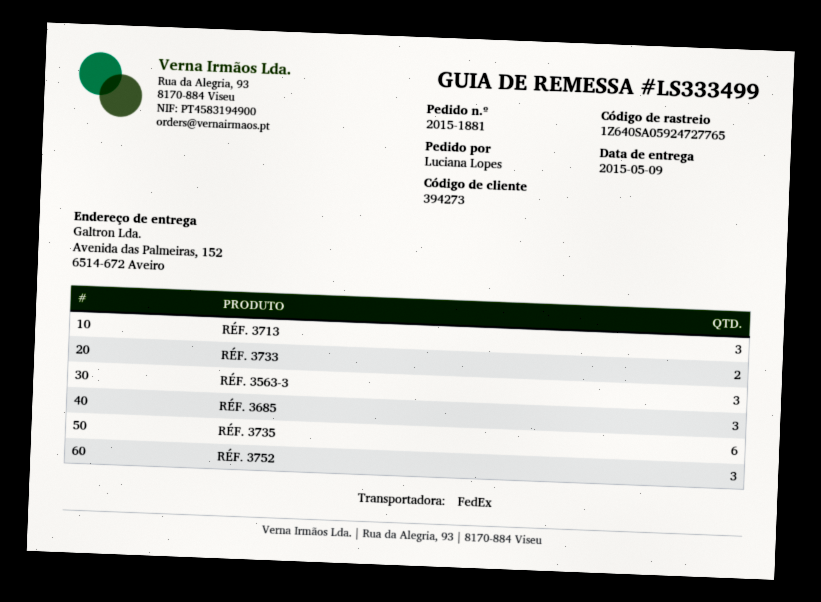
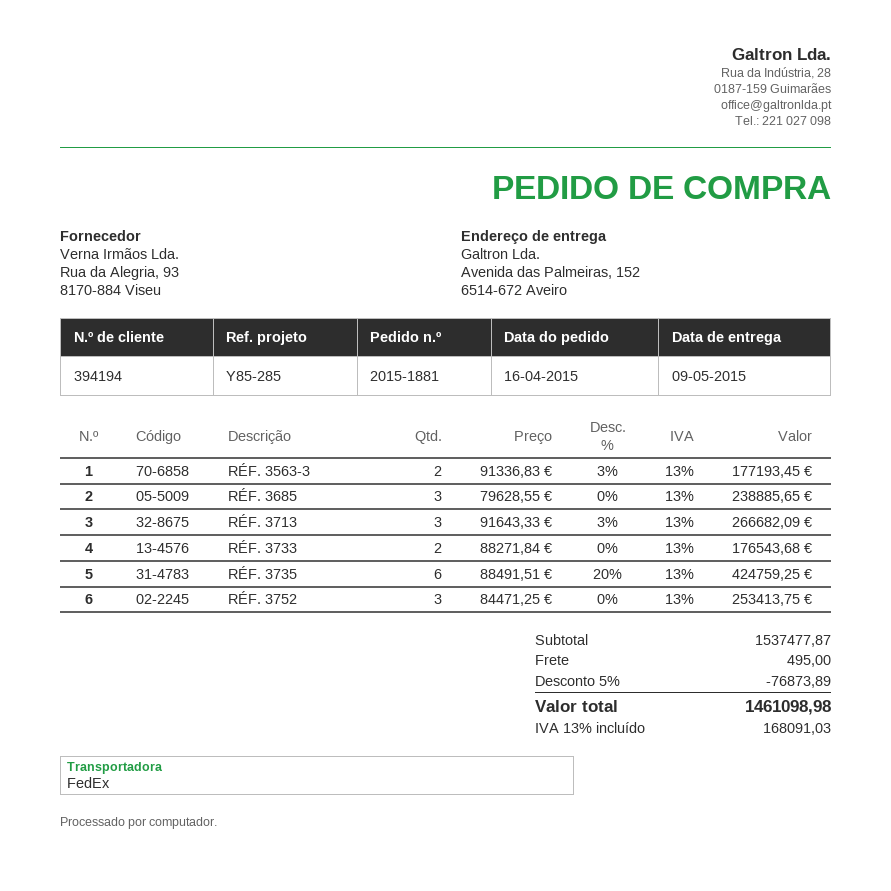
customer number: 394273 -> 394194
RÉF. 3563-3: 3 -> 2

